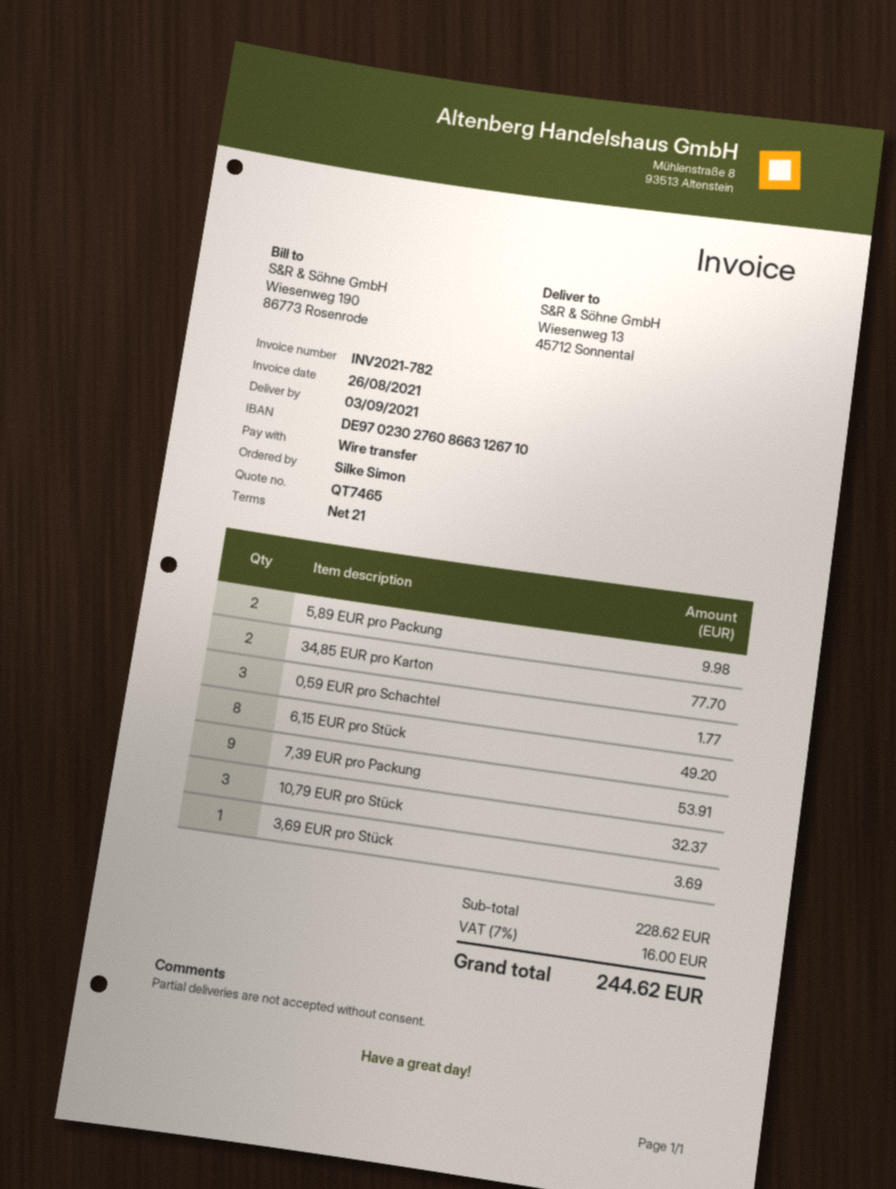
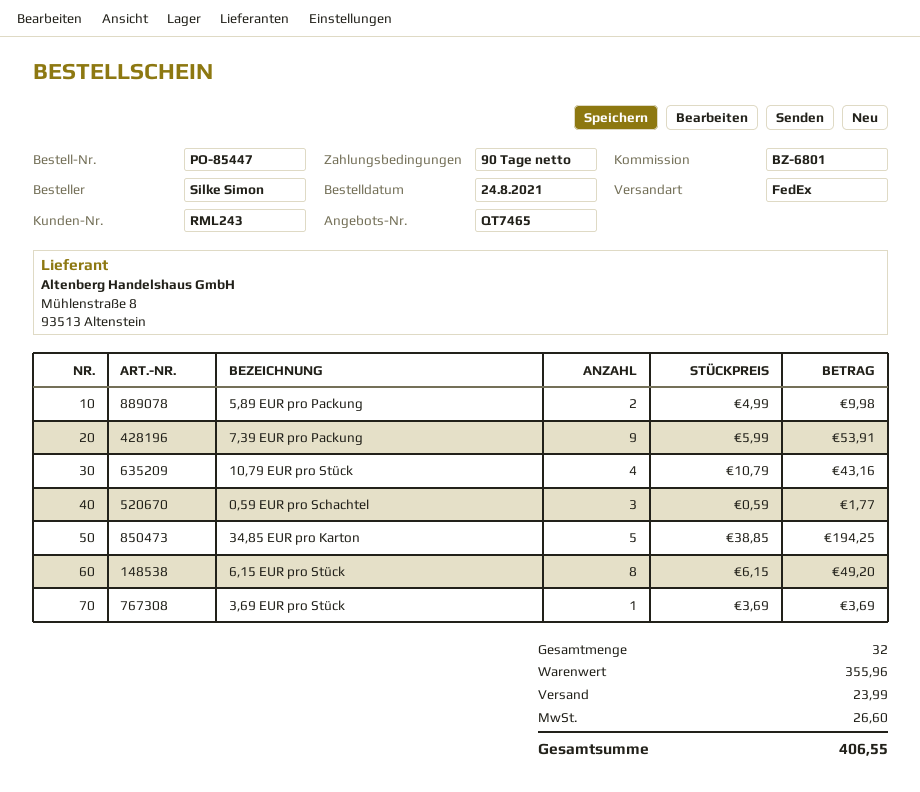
payment terms: 21 days -> 90 days
34,85 EUR pro Karton: 2 for 77.70 -> 5 for 194.25
10,79 EUR pro Stück: 3 for 32.37 -> 4 for 43.16
subtotal: 228.62 -> 355.96
shipping: none -> 23.99
tax: 16.00 -> 26.60
total: 244.62 -> 406.55

